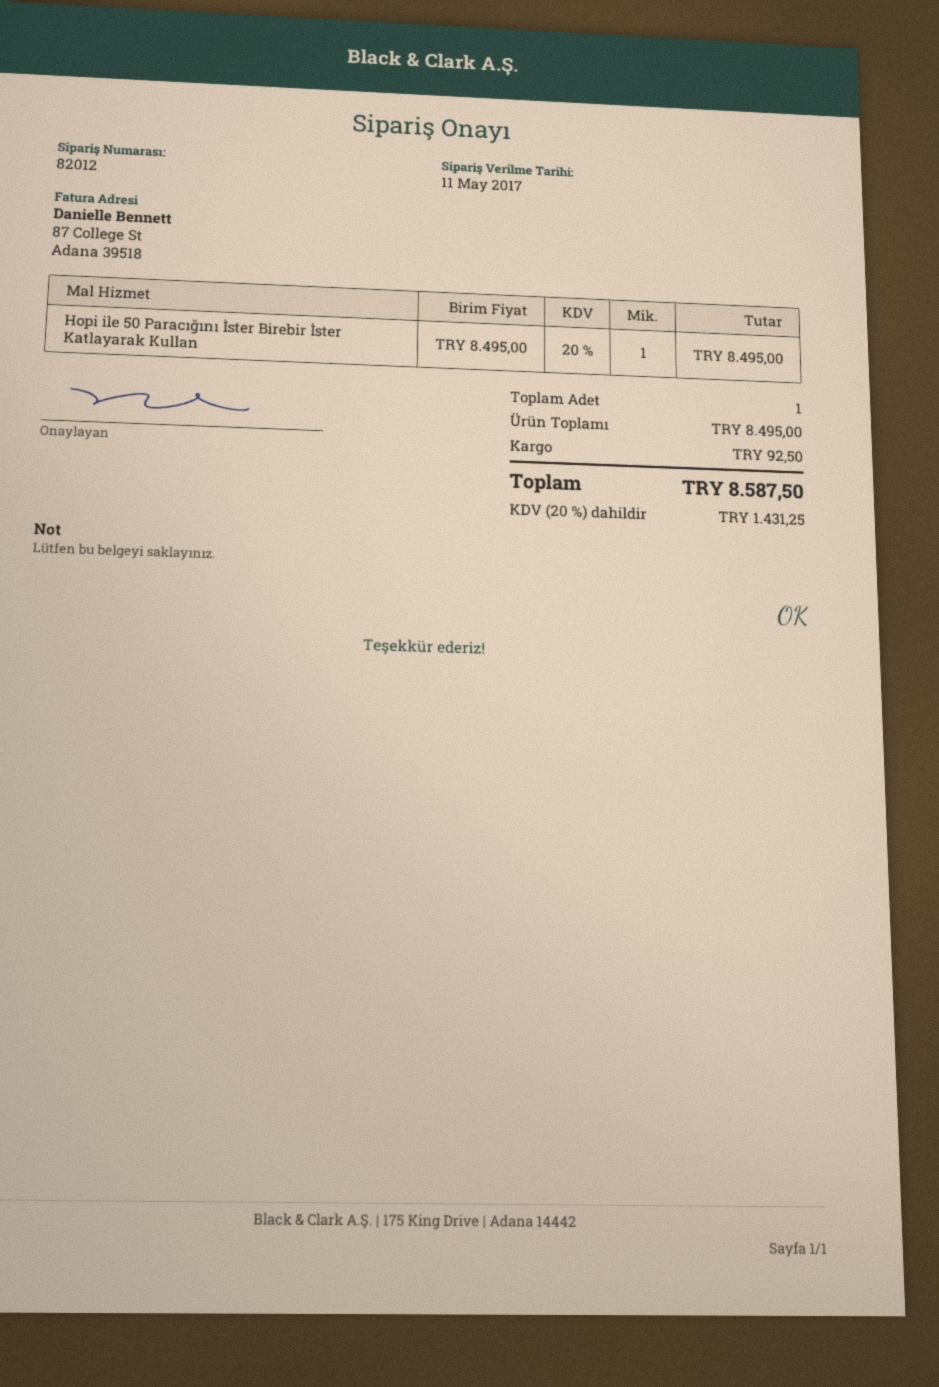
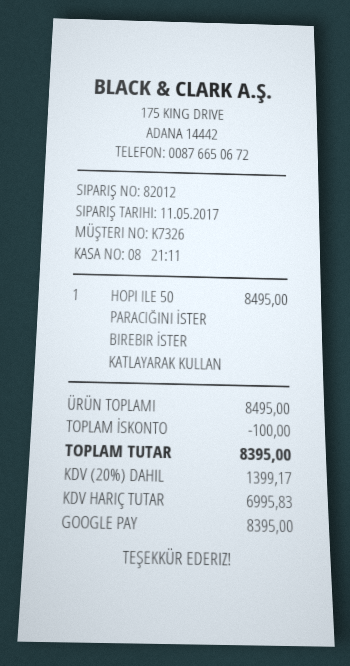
discount: none -> 100.00
shipping: 92.50 -> none
tax: 20% = 1431.25 -> 20% = 1399.17
total: 8587.50 -> 8395.00

